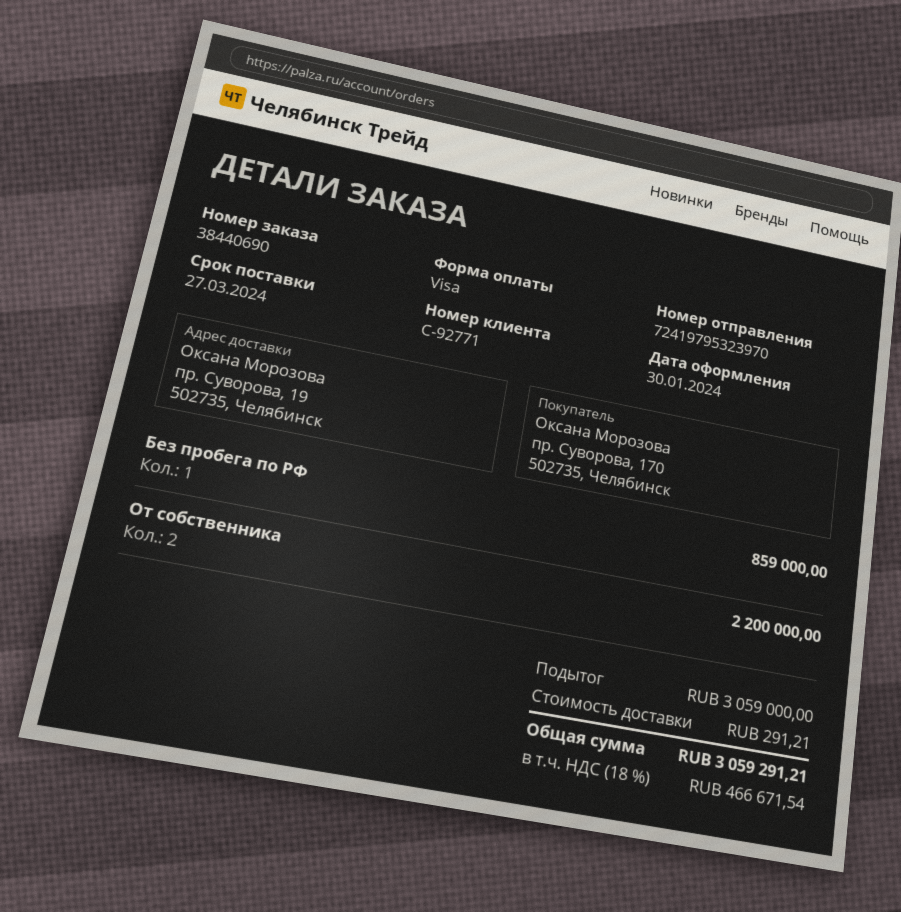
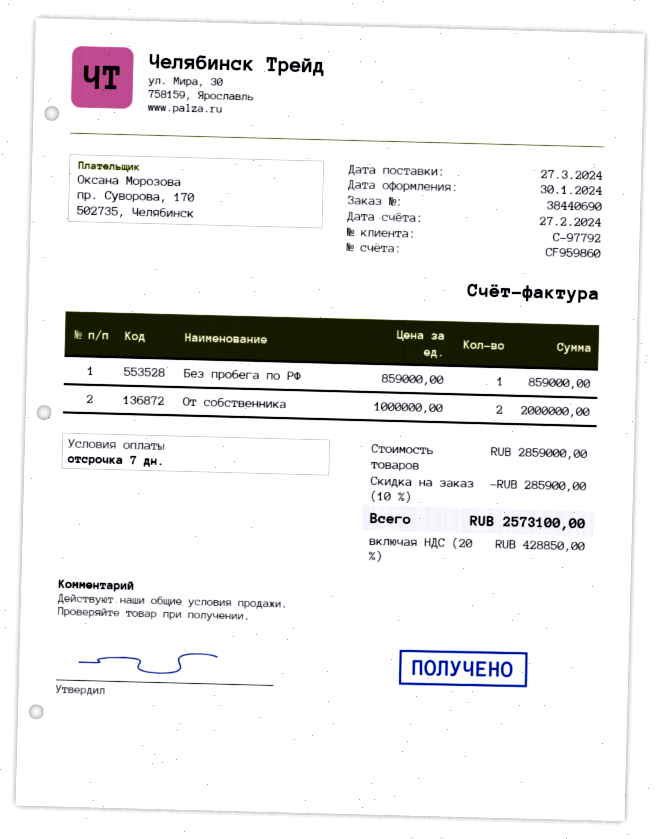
customer number: C-92771 -> C-97792
От собственника: 2 for 2200000.00 -> 2 for 2000000.00
subtotal: 3059000.00 -> 2859000.00
discount: none -> 10% = 285900.00
shipping: 291.21 -> none
tax: 18% = 466671.54 -> 20% = 428850.00
total: 3059291.21 -> 2573100.00

